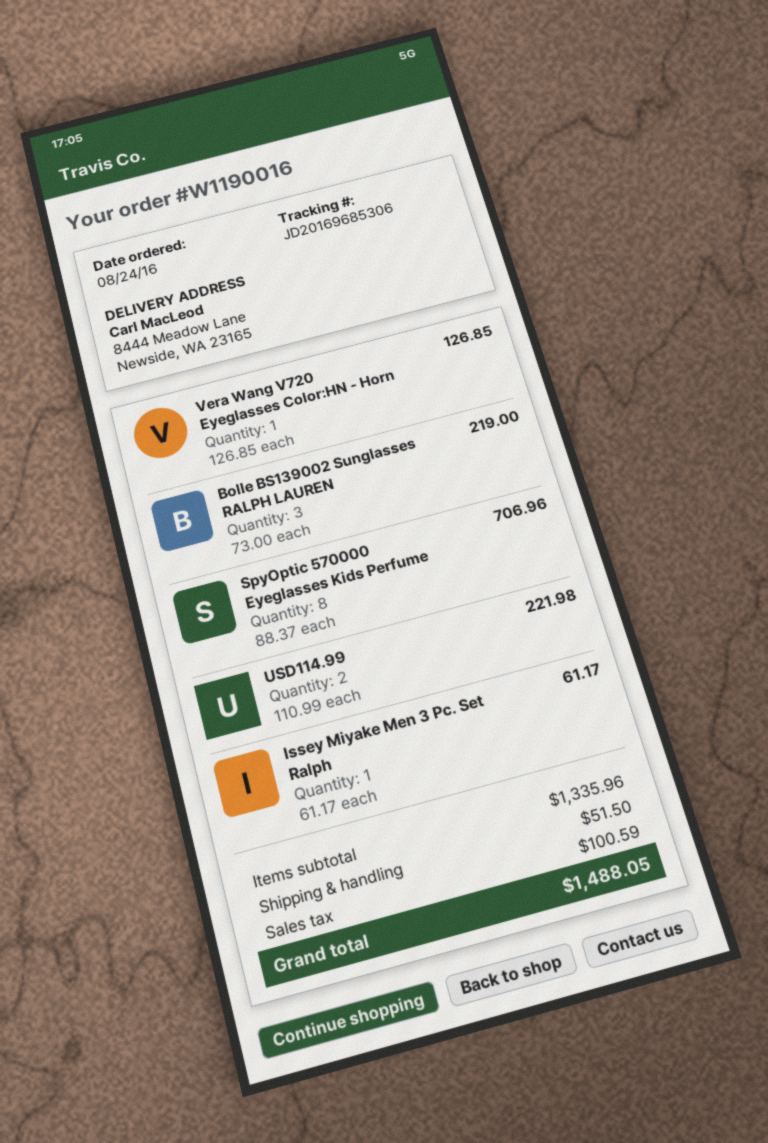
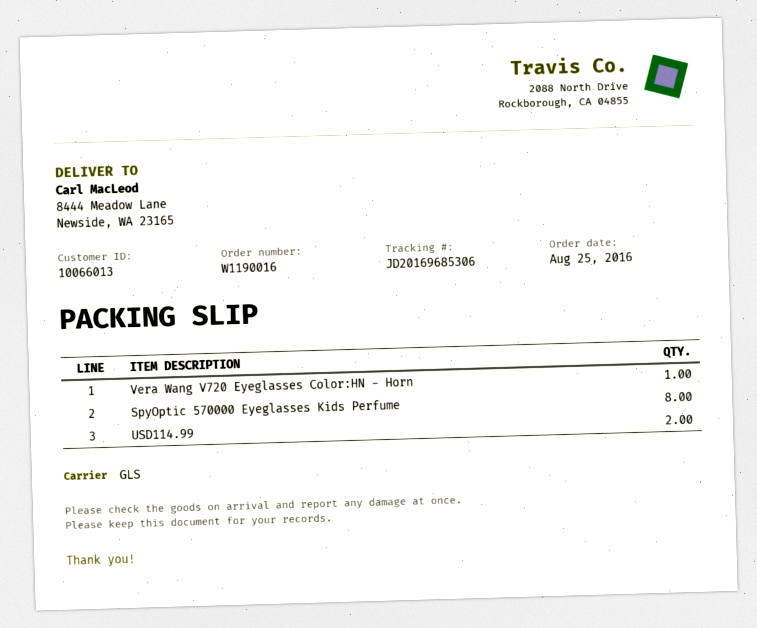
order date: 2016-08-24 -> 2016-08-25
Bolle BS139002 Sunglasses RALPH LAUREN: 3 -> none
Issey Miyake Men 3 Pc. Set Ralph: 1 -> none

